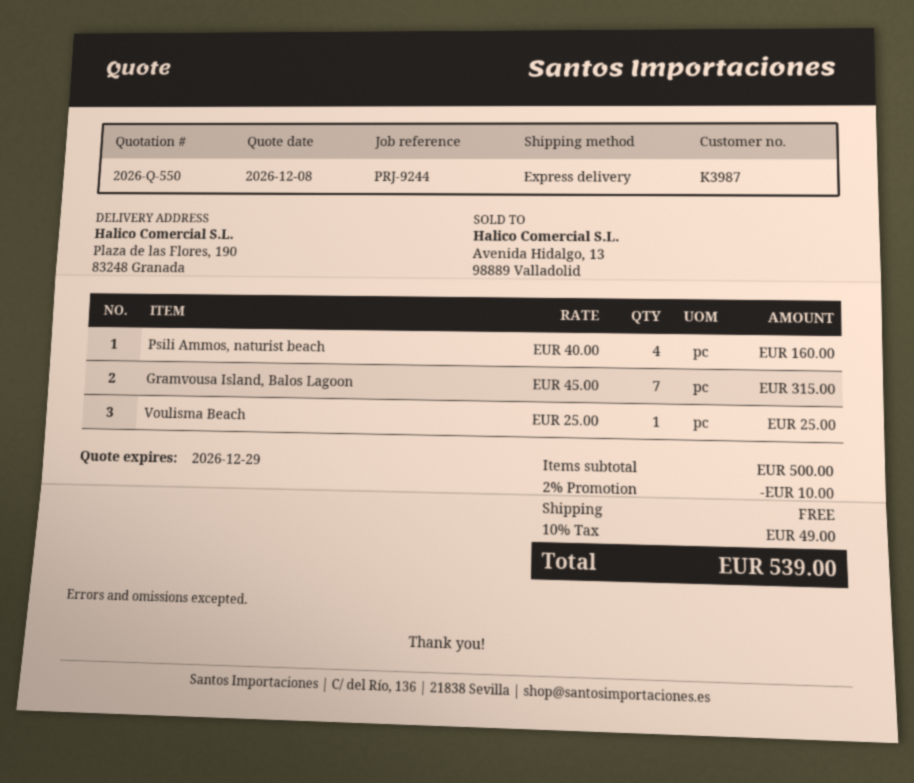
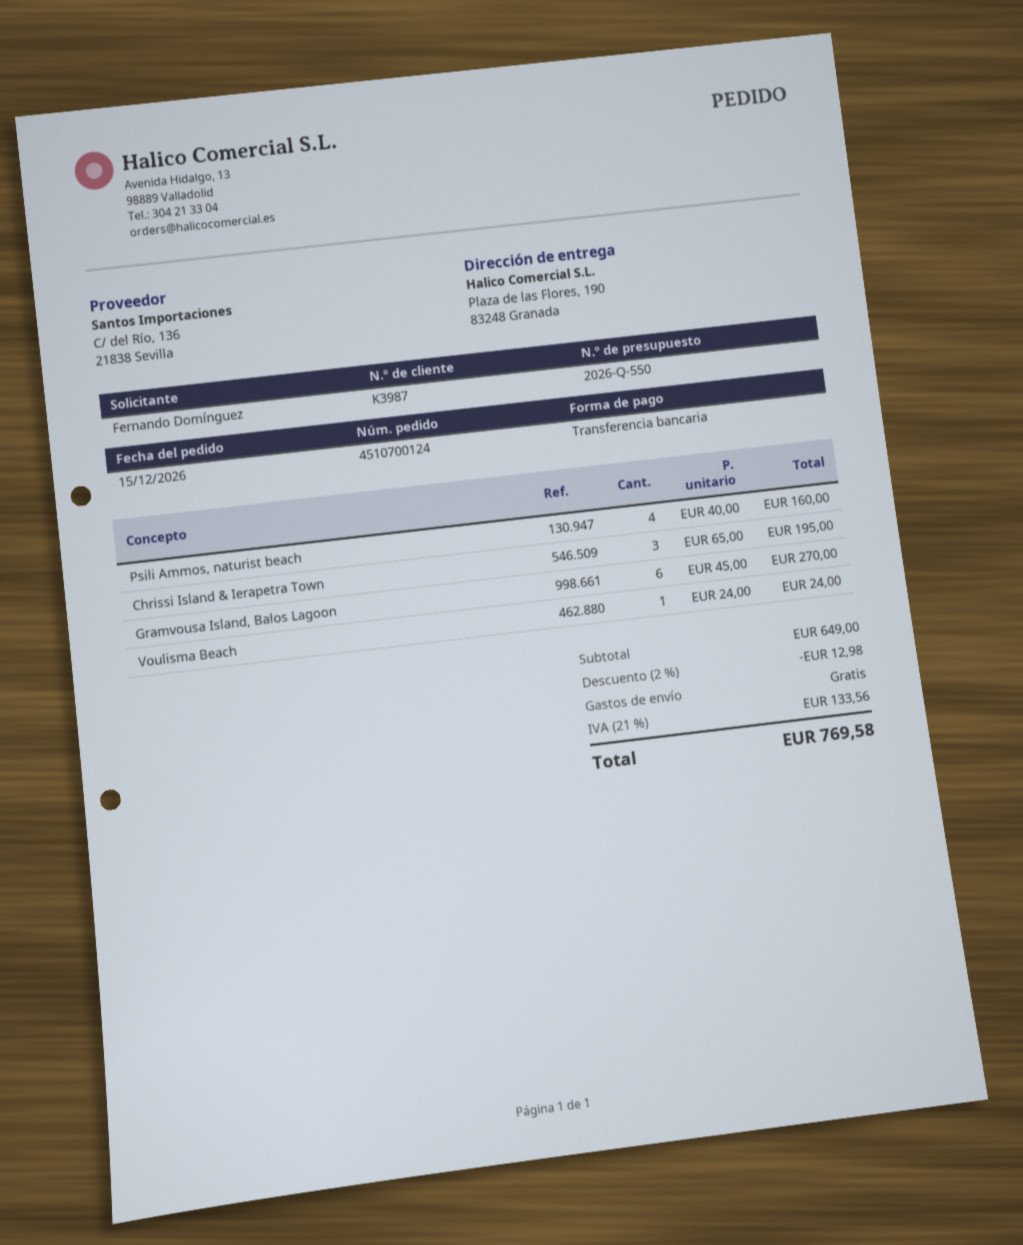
Gramvousa Island, Balos Lagoon: 7 x 45.00 = 315.00 -> 6 x 45.00 = 270.00
Voulisma Beach: 1 x 25.00 = 25.00 -> 1 x 24.00 = 24.00
Chrissi Island & Ierapetra Town: none -> 3 x 65.00 = 195.00
subtotal: 500.00 -> 649.00
discount: 2% = 10.00 -> 2% = 12.98
tax: 10% = 49.00 -> 21% = 133.56
total: 539.00 -> 769.58

